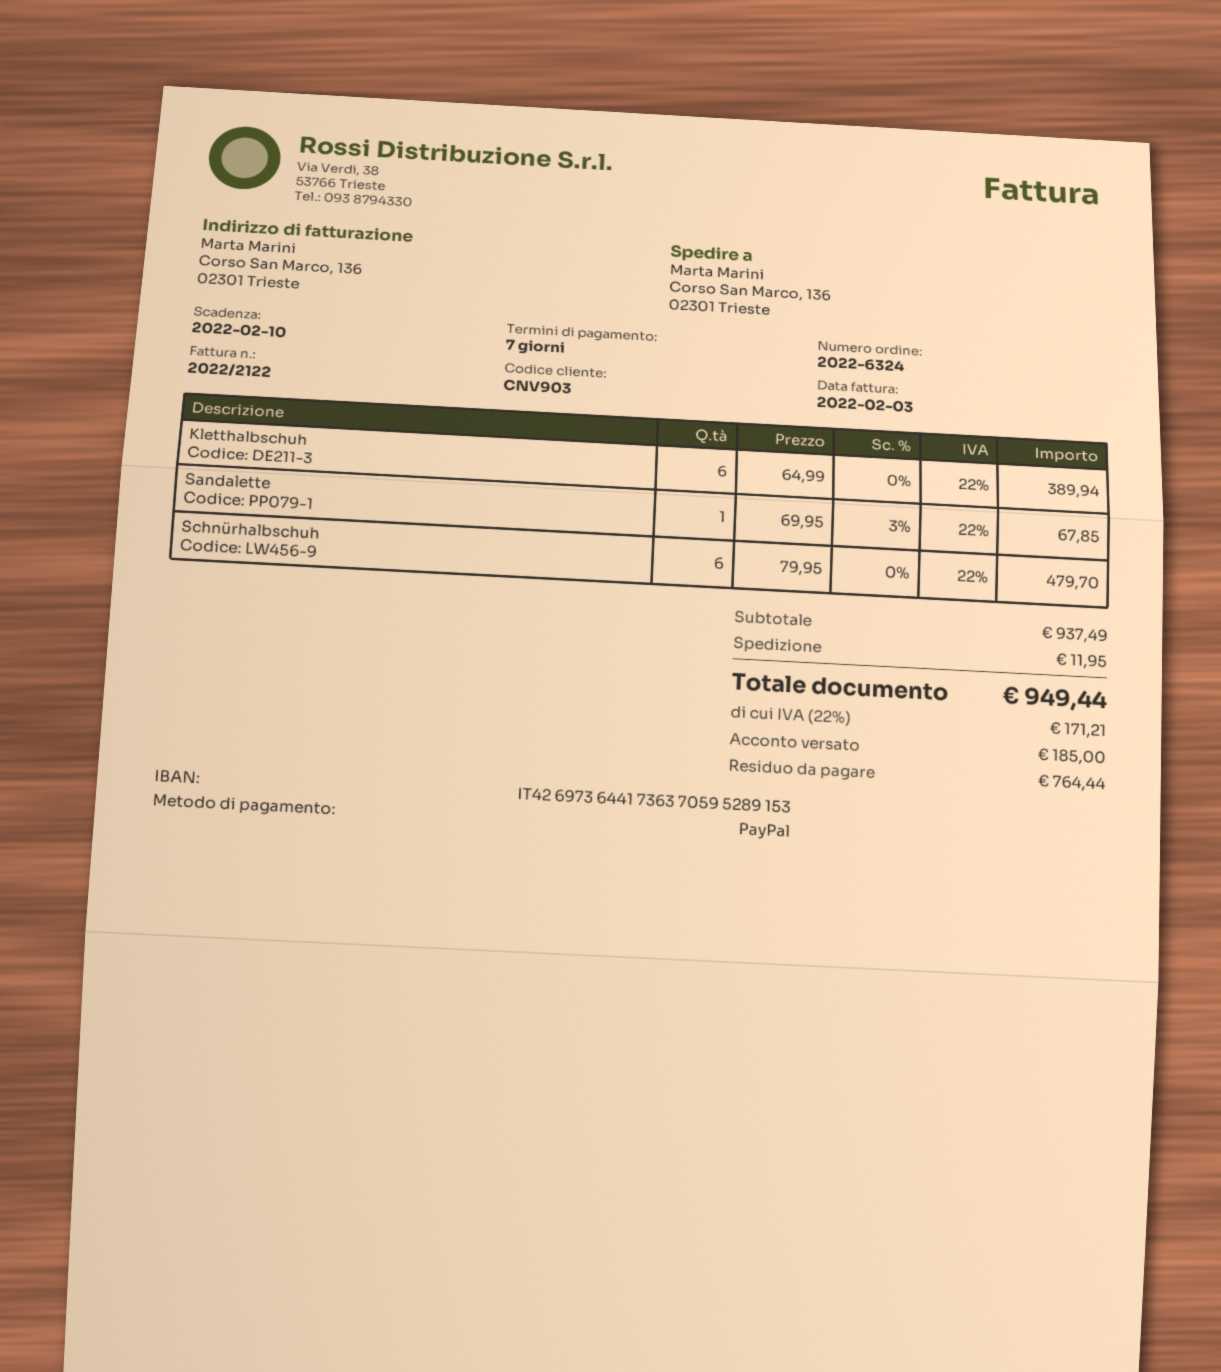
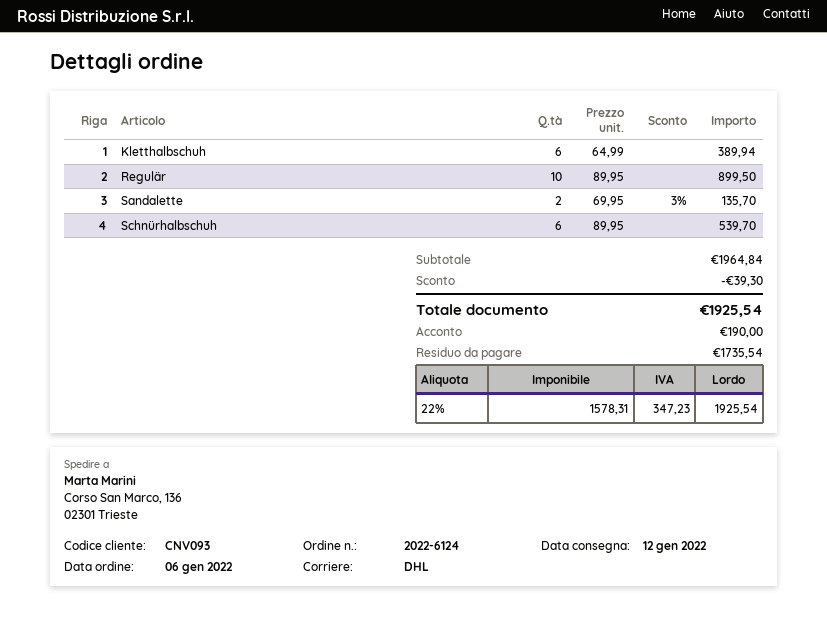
order number: 2022-6324 -> 2022-6124
customer number: CNV903 -> CNV093
Sandalette: 1 x 69.95 - 3% = 67.85 -> 2 x 69.95 - 3% = 135.70
Schnürhalbschuh: 6 x 79.95 = 479.70 -> 6 x 89.95 = 539.70
Regulär: none -> 10 x 89.95 = 899.50
subtotal: 937.49 -> 1964.84
discount: none -> 39.30
shipping: 11.95 -> none
tax: 22% = 171.21 -> 22% = 347.23
total: 949.44 -> 1925.54
deposit: 185.00 -> 190.00
balance: 764.44 -> 1735.54

